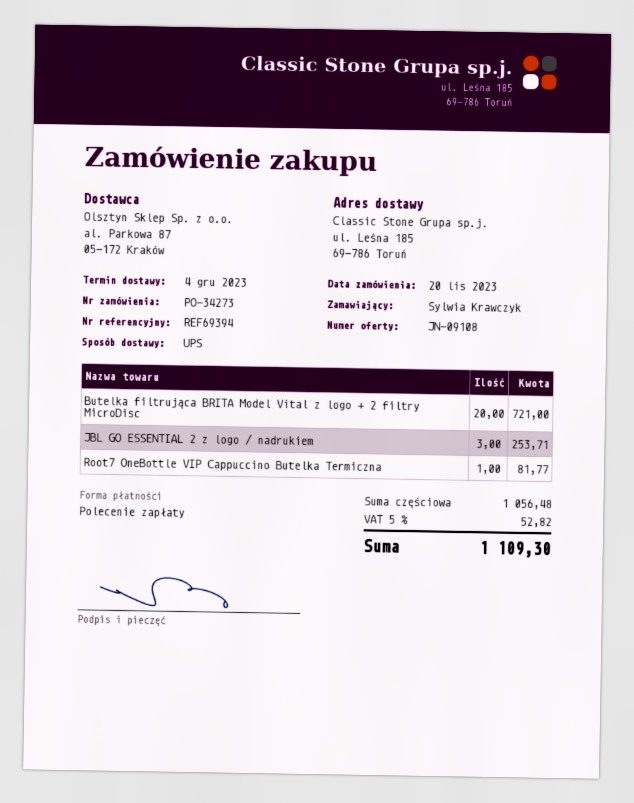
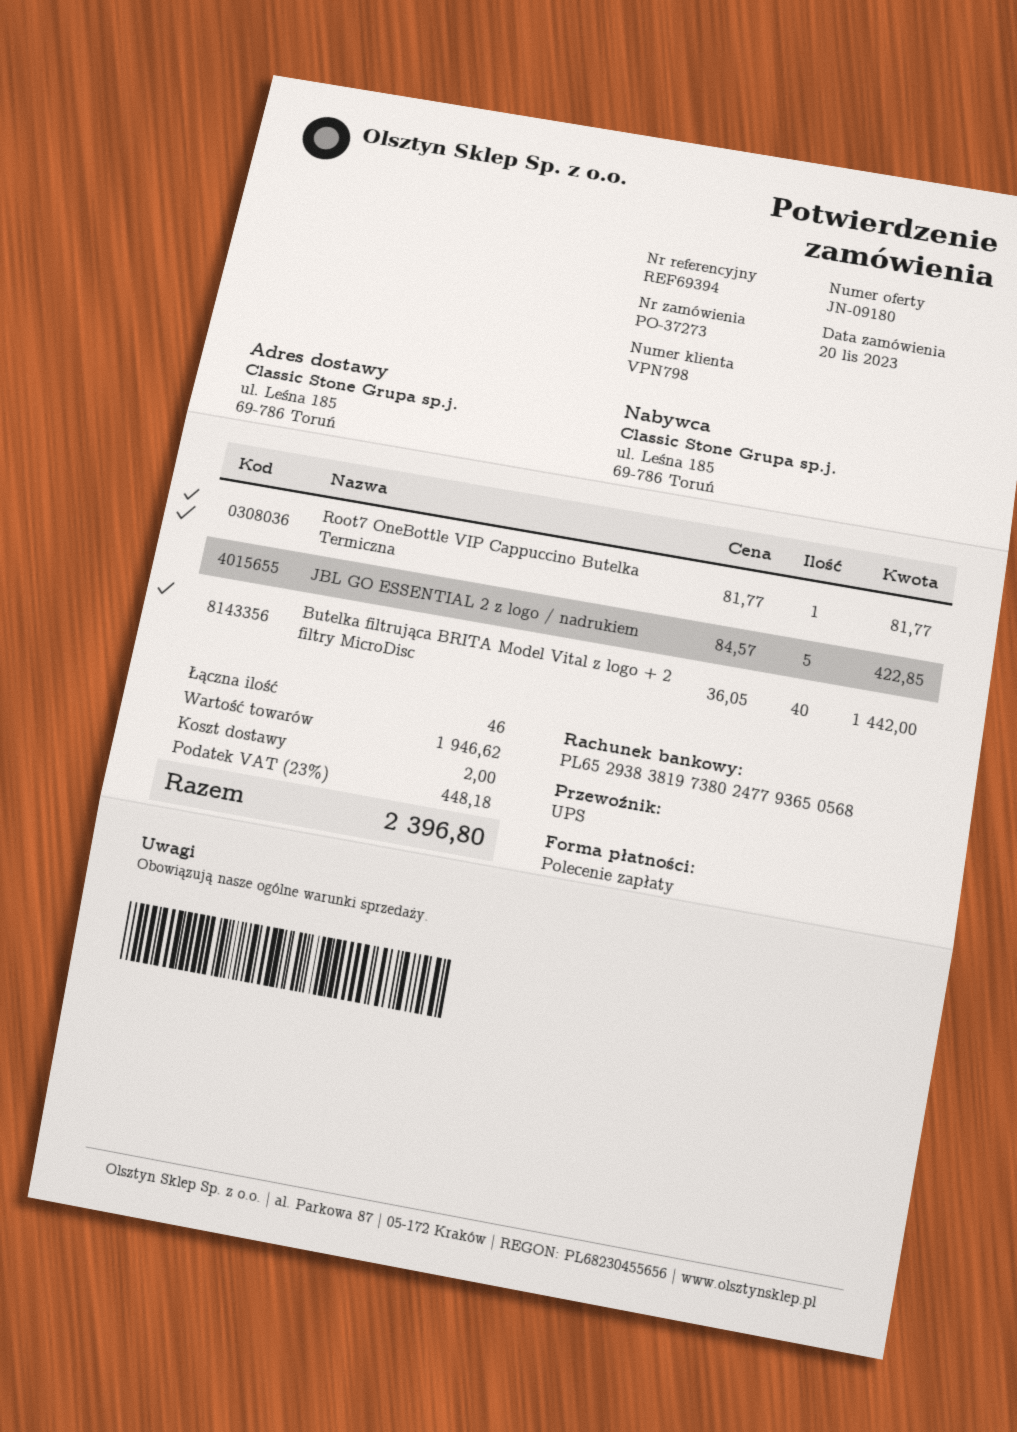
quote number: JN-09108 -> JN-09180
order number: PO-34273 -> PO-37273
Butelka filtrująca BRITA Model Vital z logo + 2 filtry MicroDisc: 20 for 721.00 -> 40 for 1442.00
JBL GO ESSENTIAL 2 z logo / nadrukiem: 3 for 253.71 -> 5 for 422.85
subtotal: 1056.48 -> 1946.62
shipping: none -> 2.00
tax: 5% = 52.82 -> 23% = 448.18
total: 1109.30 -> 2396.80

